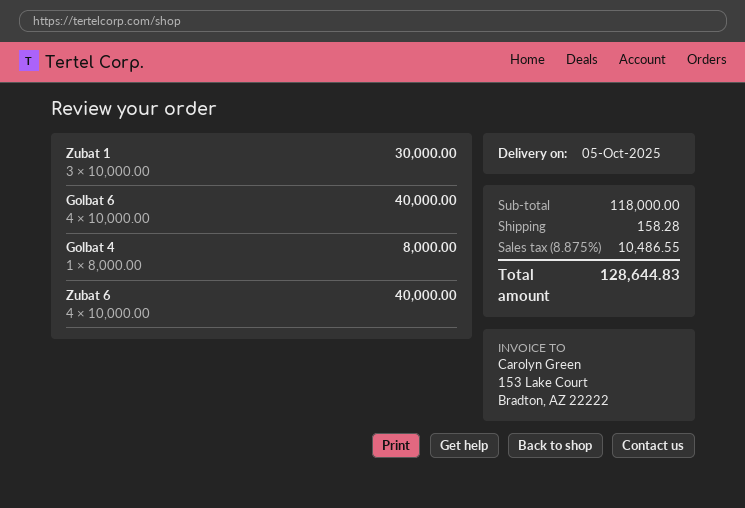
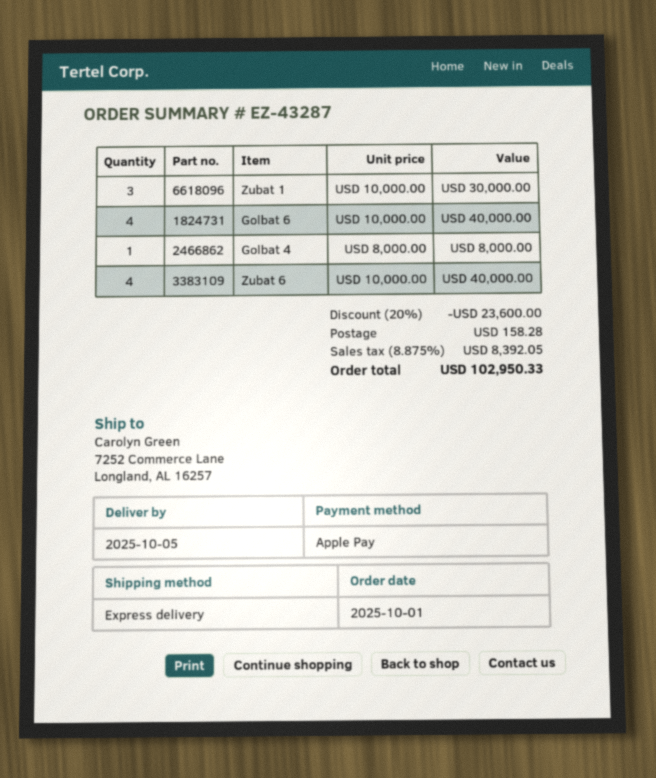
discount: none -> 20% = 23600.00
tax: 8.875% = 10486.55 -> 8.875% = 8392.05
total: 128644.83 -> 102950.33

